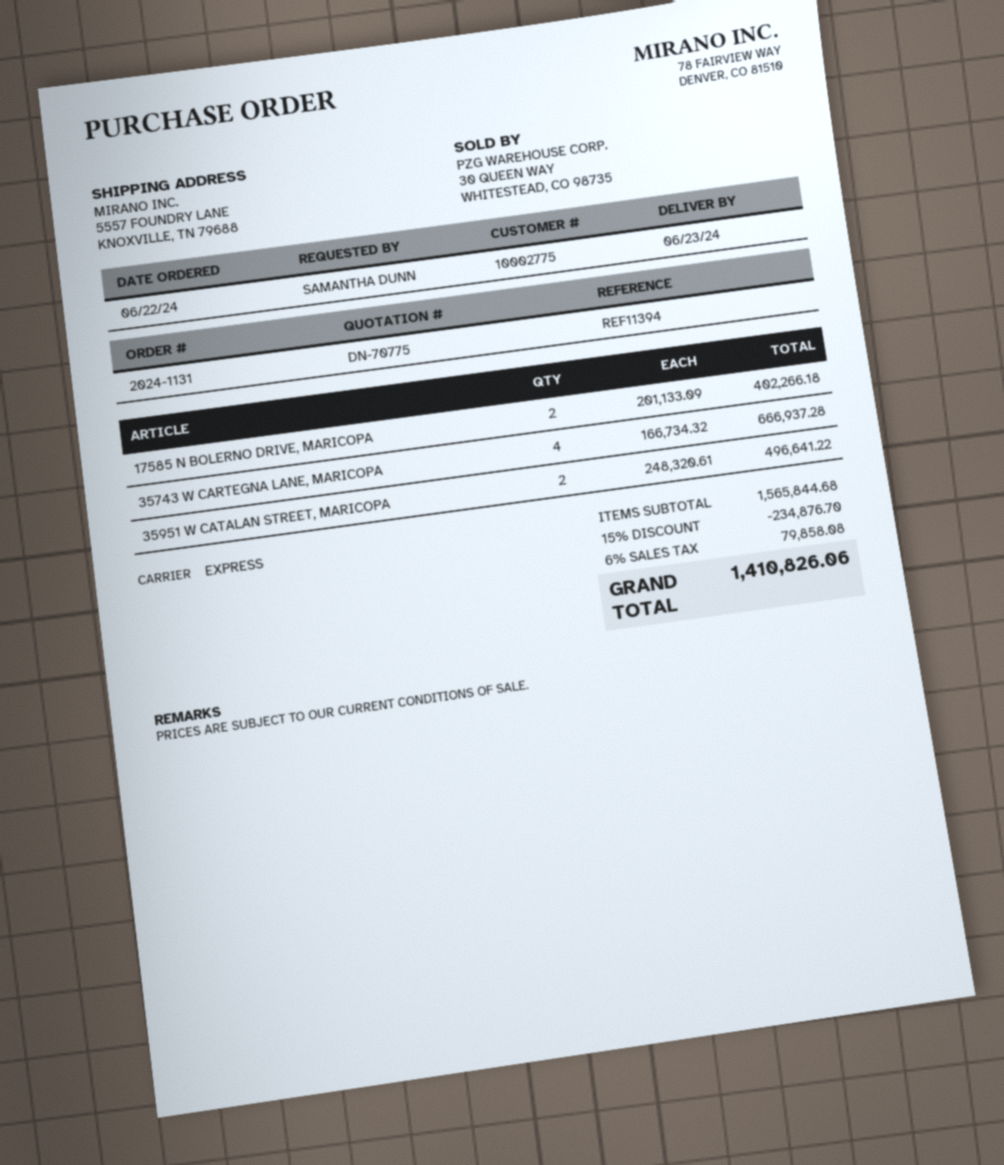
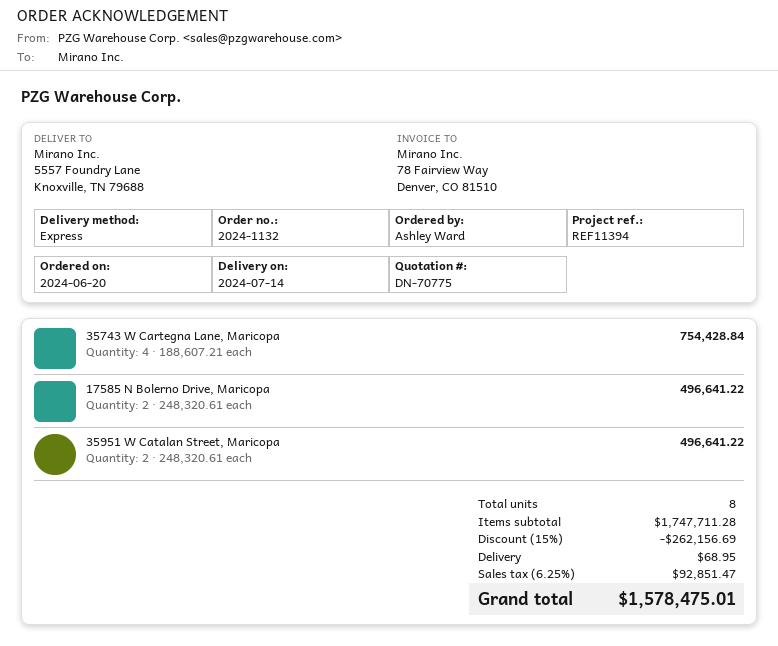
order number: 2024-1131 -> 2024-1132
order date: 2024-06-22 -> 2024-06-20
delivery date: 2024-06-23 -> 2024-07-14
ordered by: SAMANTHA DUNN -> Ashley Ward
17585 N BOLERNO DRIVE, MARICOPA: 2 x 201133.09 = 402266.18 -> 2 x 248320.61 = 496641.22
35743 W CARTEGNA LANE, MARICOPA: 4 x 166734.32 = 666937.28 -> 4 x 188607.21 = 754428.84
subtotal: 1565844.68 -> 1747711.28
discount: 15% = 234876.70 -> 15% = 262156.69
shipping: none -> 68.95
tax: 6% = 79858.08 -> 6.25% = 92851.47
total: 1410826.06 -> 1578475.01

